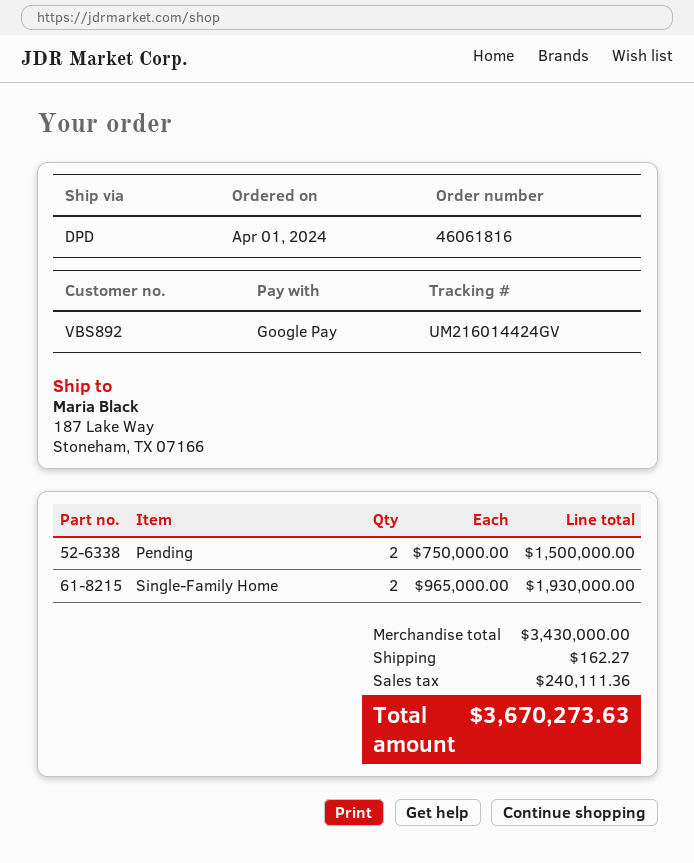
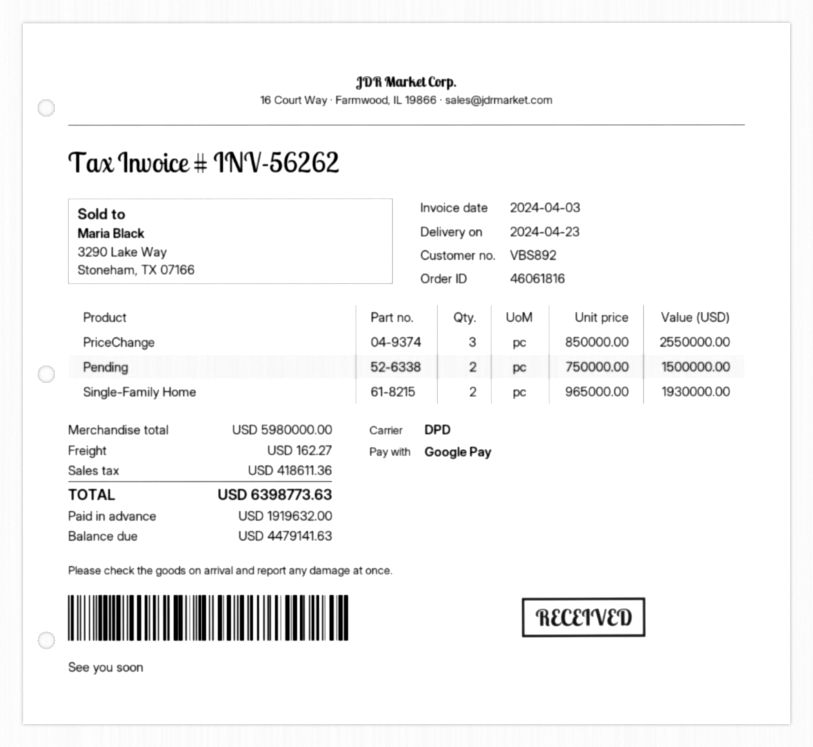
PriceChange: none -> 3 x 850000.00 = 2550000.00
subtotal: 3430000.00 -> 5980000.00
tax: 240111.36 -> 418611.36
total: 3670273.63 -> 6398773.63

